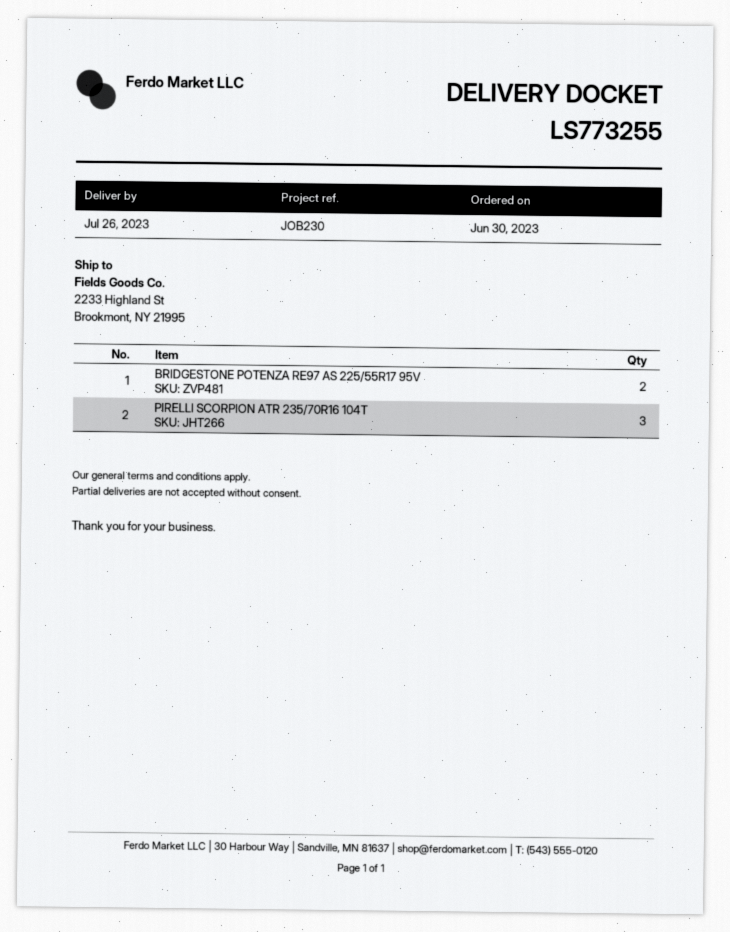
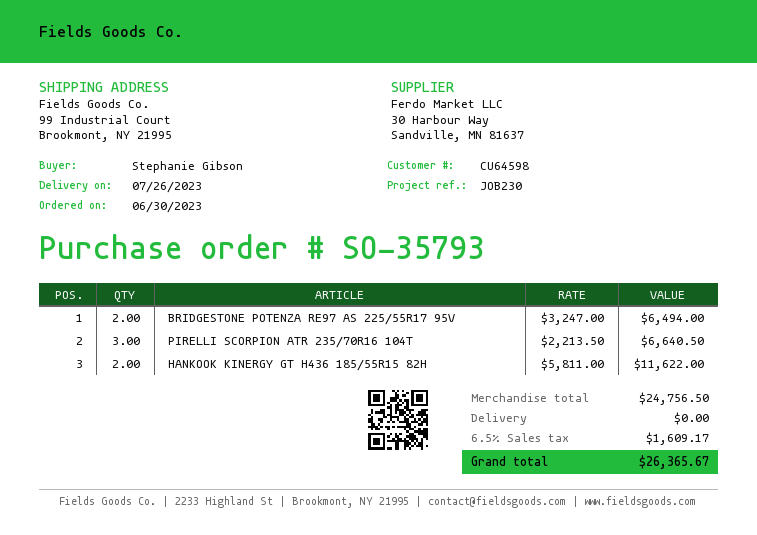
ship to: 2233 Highland St, Brookmont, NY 21995 -> 99 Industrial Court, Brookmont, NY 21995
HANKOOK KINERGY GT H436 185/55R15 82H: none -> 2

